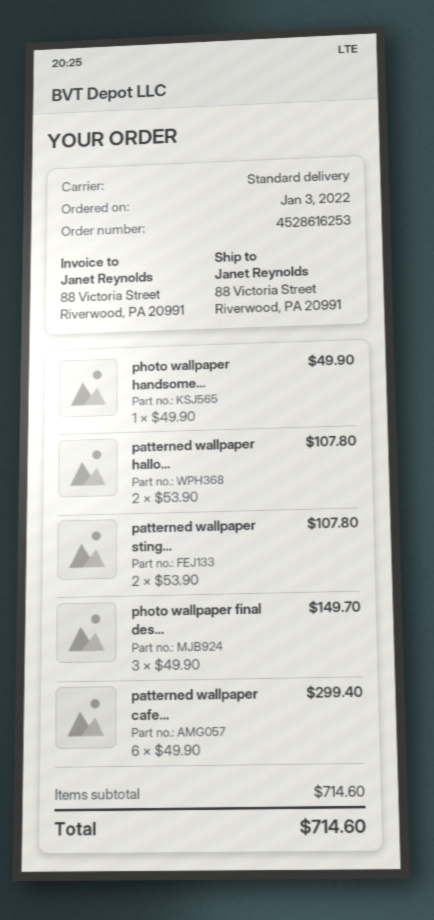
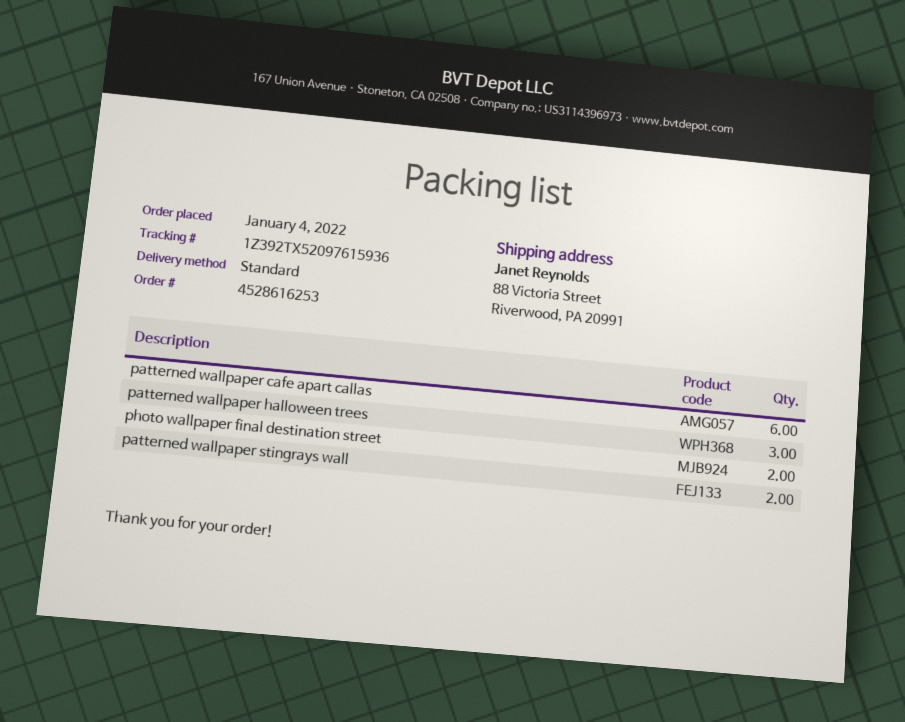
order date: 2022-01-03 -> 2022-01-04
photo wallpaper handsome...: 1 -> none
patterned wallpaper hallo...: 2 -> 3
photo wallpaper final des...: 3 -> 2

